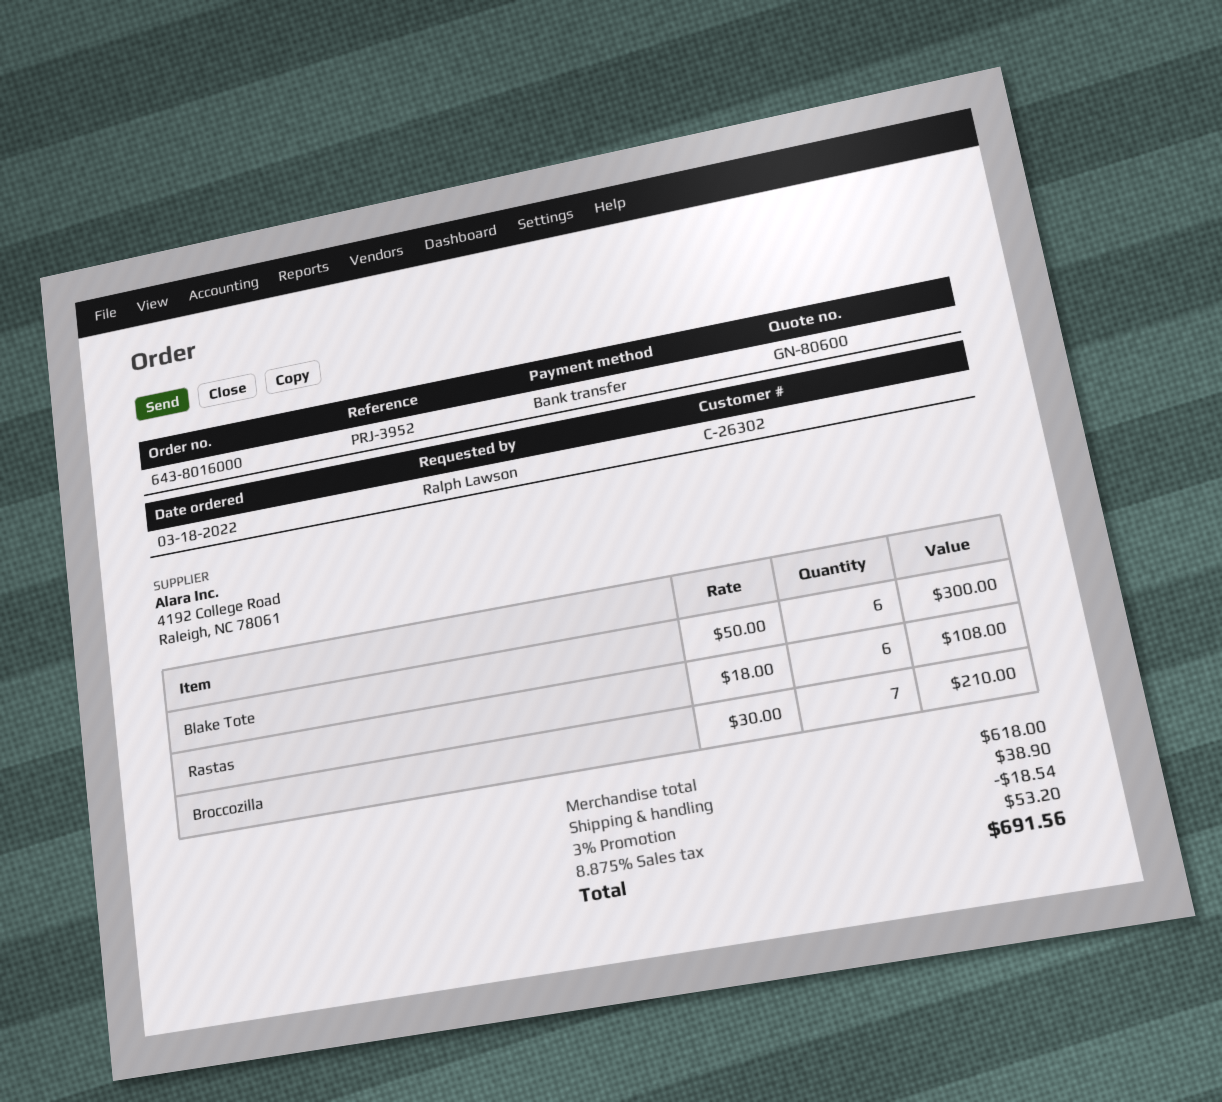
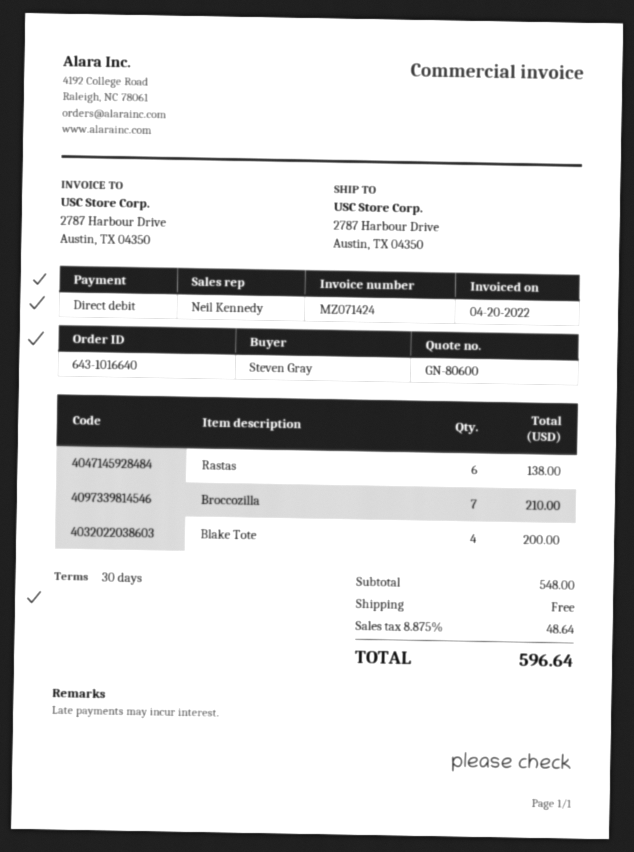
order number: 643-8016000 -> 643-1016640
ordered by: Ralph Lawson -> Steven Gray
payment method: bank transfer -> direct debit
Blake Tote: 6 for 300.00 -> 4 for 200.00
Rastas: 6 for 108.00 -> 6 for 138.00
subtotal: 618.00 -> 548.00
discount: 3% = 18.54 -> none
shipping: 38.90 -> 0.00
tax: 8.875% = 53.20 -> 8.875% = 48.64
total: 691.56 -> 596.64

